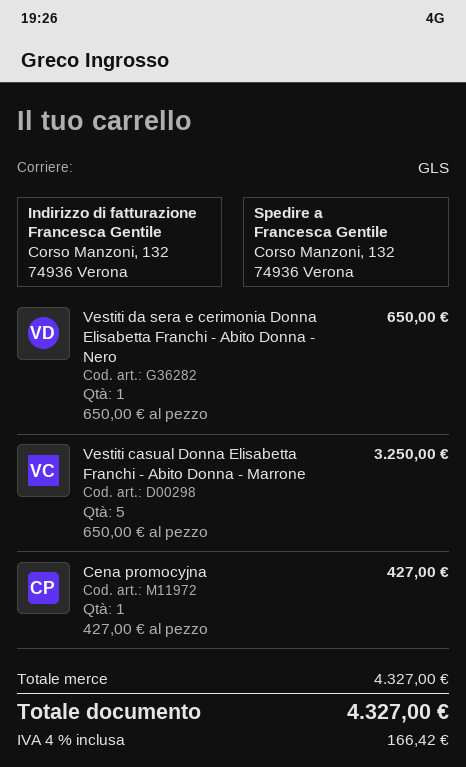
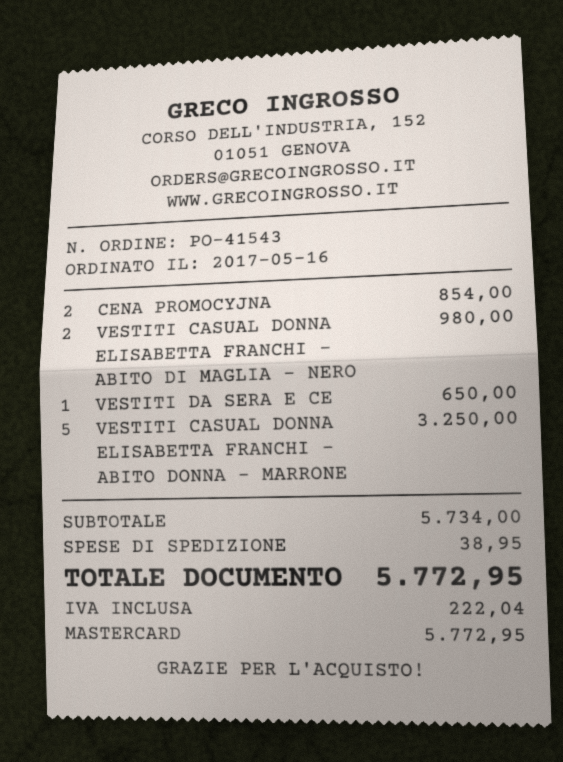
Cena promocyjna: 1 for 427.00 -> 2 for 854.00
VESTITI CASUAL DONNA ELISABETTA FRANCHI - ABITO DI MAGLIA - NERO: none -> 2 for 980.00
subtotal: 4327.00 -> 5734.00
shipping: none -> 38.95
tax: 166.42 -> 222.04
total: 4327.00 -> 5772.95

